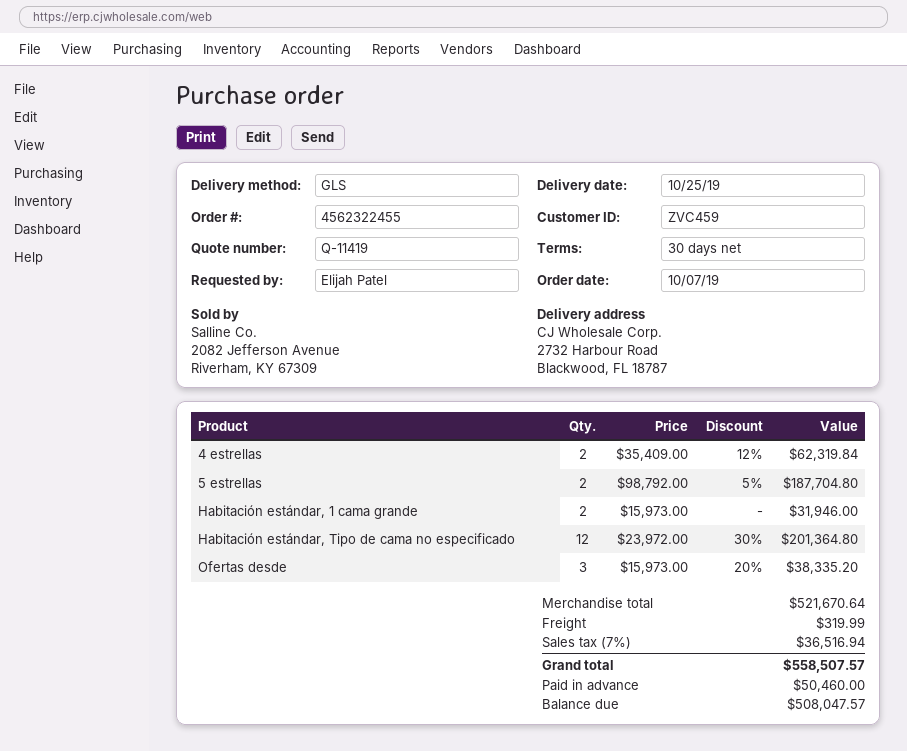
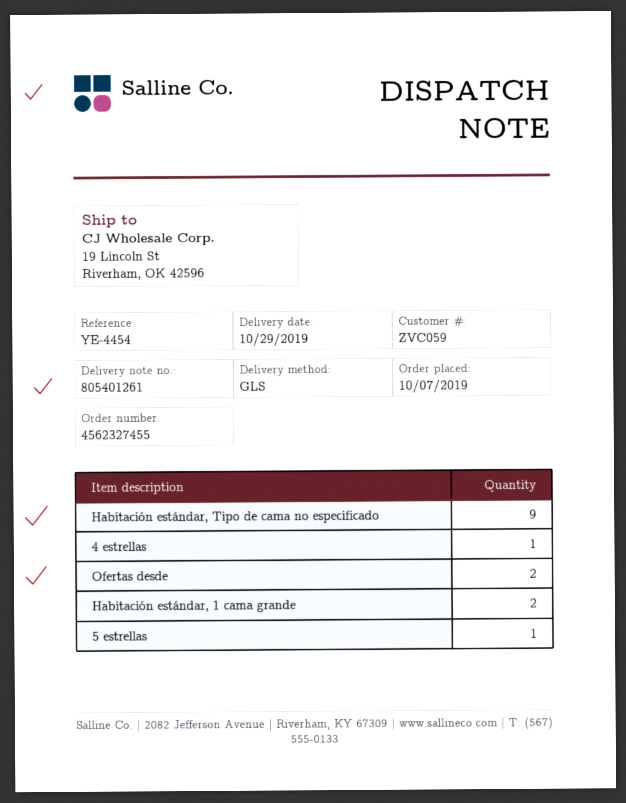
order number: 4562322455 -> 4562327455
delivery date: 2019-10-25 -> 2019-10-29
customer number: ZVC459 -> ZVC059
ship to: 2732 Harbour Road, Blackwood, FL 18787 -> 19 Lincoln St, Riverham, OK 42596
4 estrellas: 2 -> 1
5 estrellas: 2 -> 1
Habitación estándar, Tipo de cama no especificado: 12 -> 9
Ofertas desde: 3 -> 2

